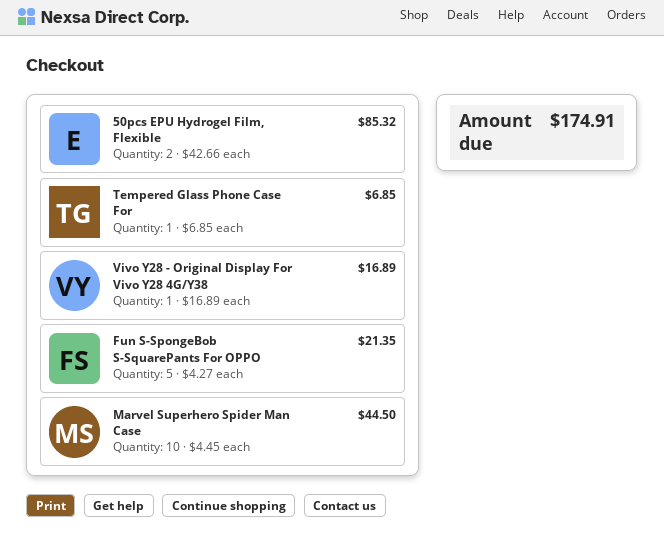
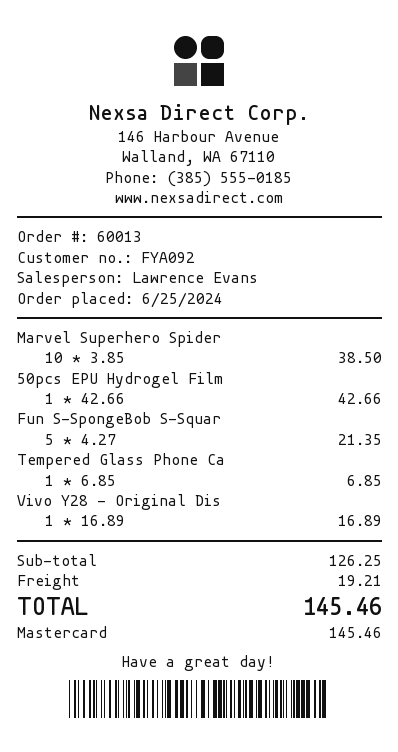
50pcs EPU Hydrogel Film, Flexible: 2 x 42.66 = 85.32 -> 1 x 42.66 = 42.66
Marvel Superhero Spider Man Case: 10 x 4.45 = 44.50 -> 10 x 3.85 = 38.50
shipping: none -> 19.21
total: 174.91 -> 145.46

